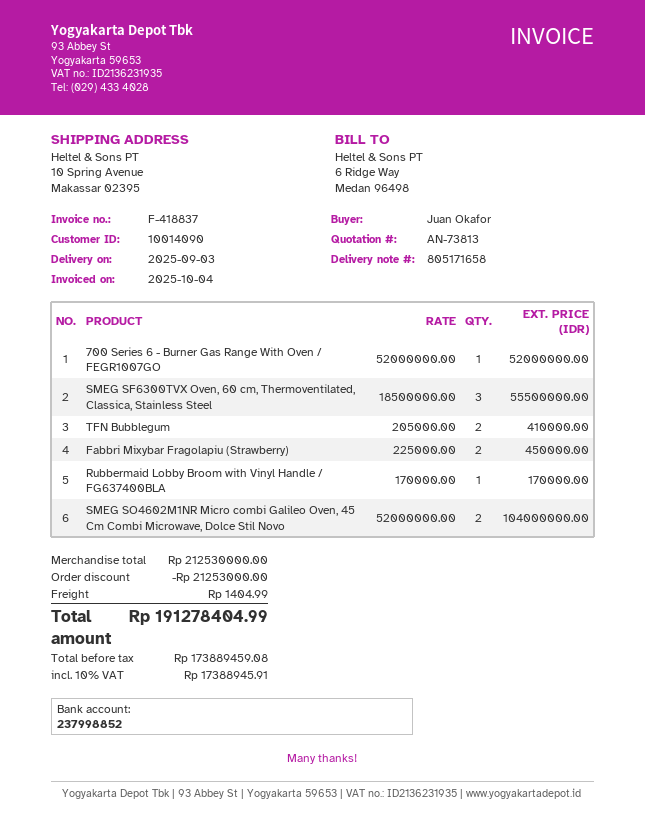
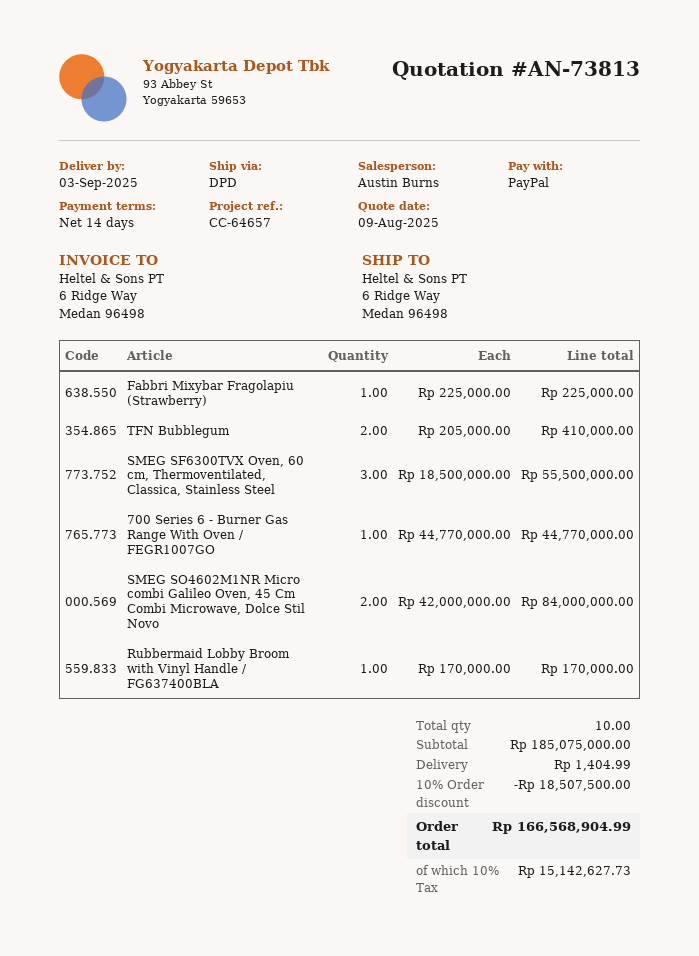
ship to: 10 Spring Avenue, Makassar 02395 -> 6 Ridge Way, Medan 96498
700 Series 6 - Burner Gas Range With Oven / FEGR1007GO: 1 x 52000000.00 = 52000000.00 -> 1 x 44770000.00 = 44770000.00
Fabbri Mixybar Fragolapiu (Strawberry): 2 x 225000.00 = 450000.00 -> 1 x 225000.00 = 225000.00
SMEG SO4602M1NR Micro combi Galileo Oven, 45 Cm Combi Microwave, Dolce Stil Novo: 2 x 52000000.00 = 104000000.00 -> 2 x 42000000.00 = 84000000.00
subtotal: 212530000.00 -> 185075000.00
discount: 21253000.00 -> 18507500.00
tax: 10% = 17388945.91 -> 10% = 15142627.73
total: 191278404.99 -> 166568904.99

